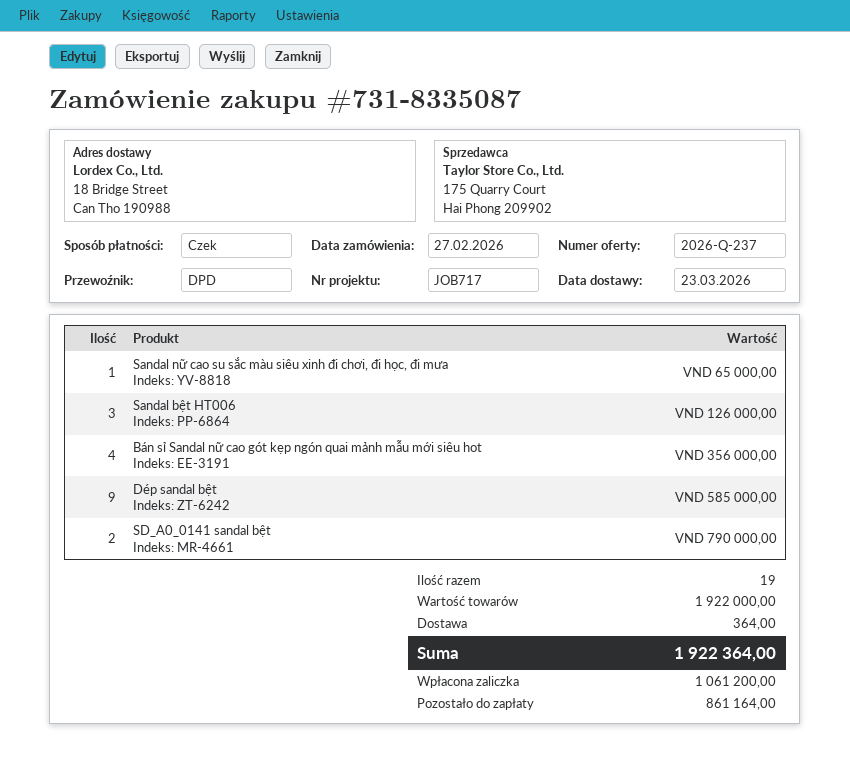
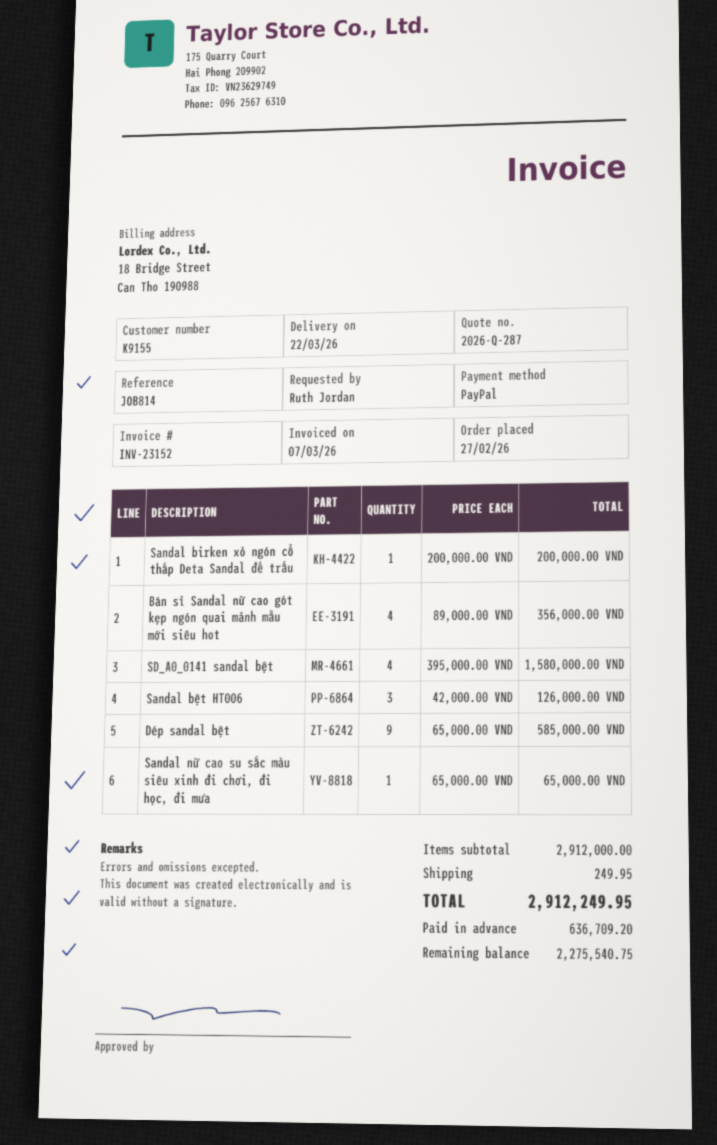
quote number: 2026-Q-237 -> 2026-Q-287
delivery date: 2026-03-23 -> 2026-03-22
reference: JOB717 -> JOB814
payment method: cheque -> PayPal
SD_A0_0141 sandal bệt: 2 for 790000.00 -> 4 for 1580000.00
Sandal birken xỏ ngón cổ thấp Deta Sandal đế trấu: none -> 1 for 200000.00
subtotal: 1922000.00 -> 2912000.00
shipping: 364.00 -> 249.95
total: 1922364.00 -> 2912249.95
deposit: 1061200.00 -> 636709.20
balance: 861164.00 -> 2275540.75

